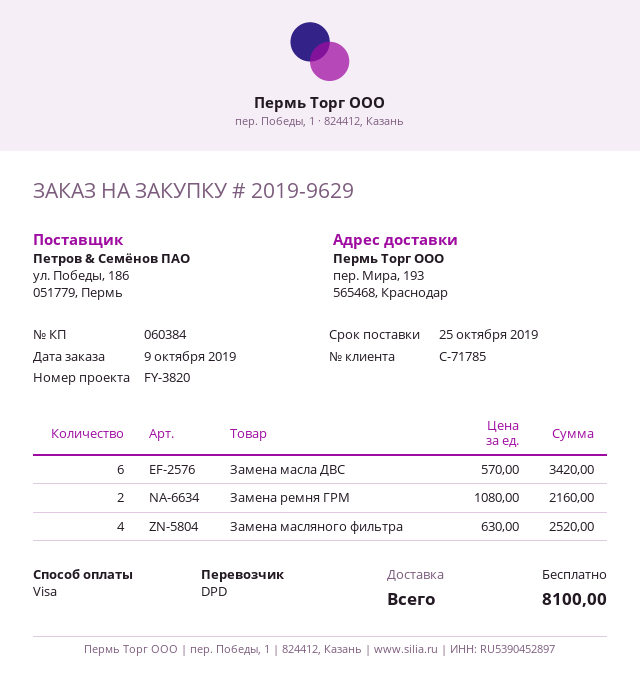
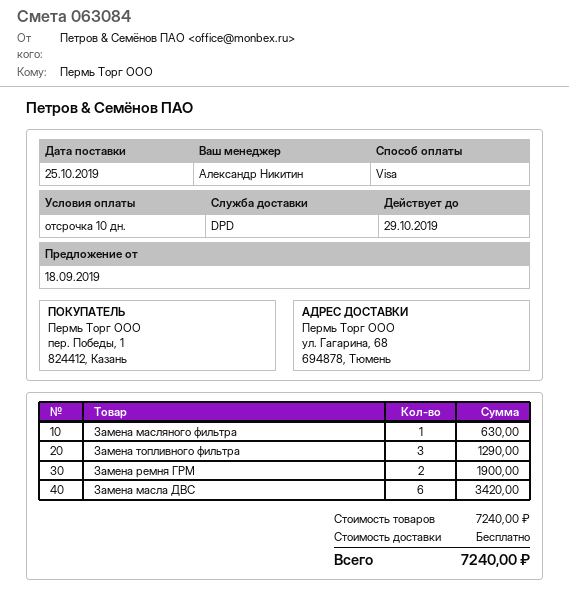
quote number: 060384 -> 063084
ship to: пер. Мира, 193, 565468, Краснодар -> ул. Гагарина, 68, 694878, Тюмень
Замена ремня ГРМ: 2 for 2160.00 -> 2 for 1900.00
Замена масляного фильтра: 4 for 2520.00 -> 1 for 630.00
Замена топливного фильтра: none -> 3 for 1290.00
total: 8100.00 -> 7240.00

